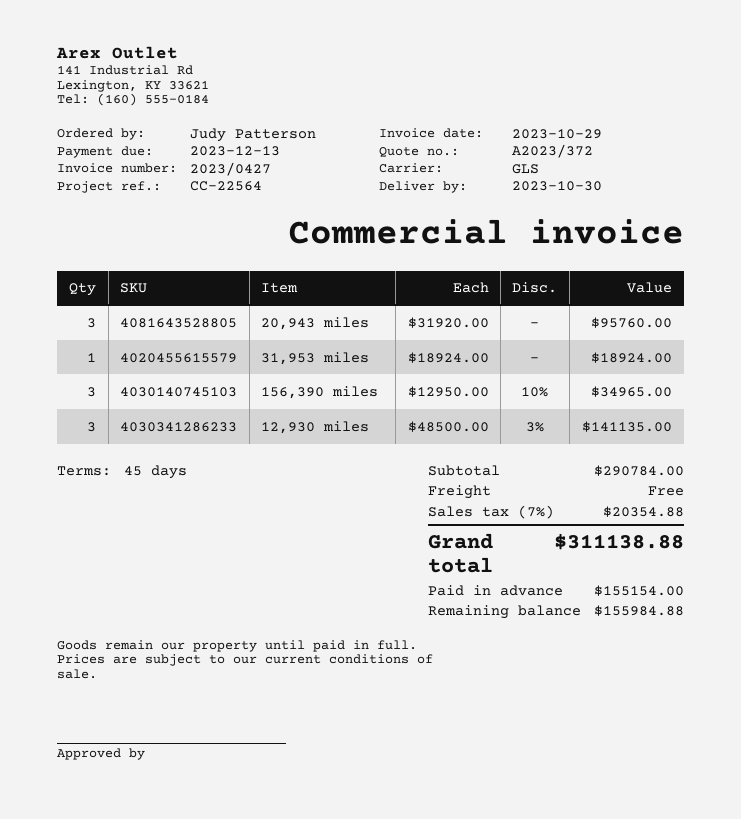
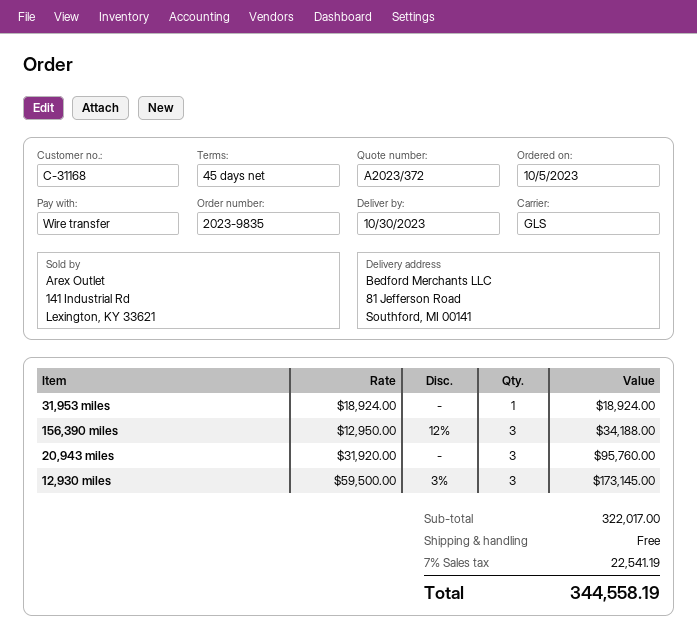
156,390 miles: 3 x 12950.00 - 10% = 34965.00 -> 3 x 12950.00 - 12% = 34188.00
12,930 miles: 3 x 48500.00 - 3% = 141135.00 -> 3 x 59500.00 - 3% = 173145.00
subtotal: 290784.00 -> 322017.00
tax: 7% = 20354.88 -> 7% = 22541.19
total: 311138.88 -> 344558.19

